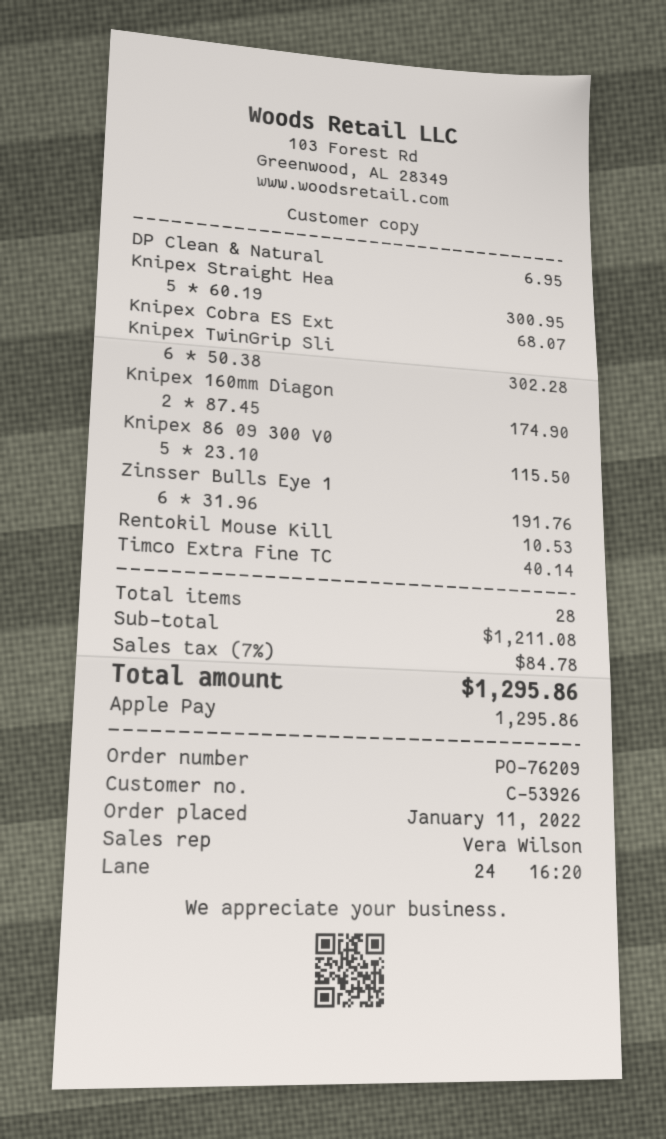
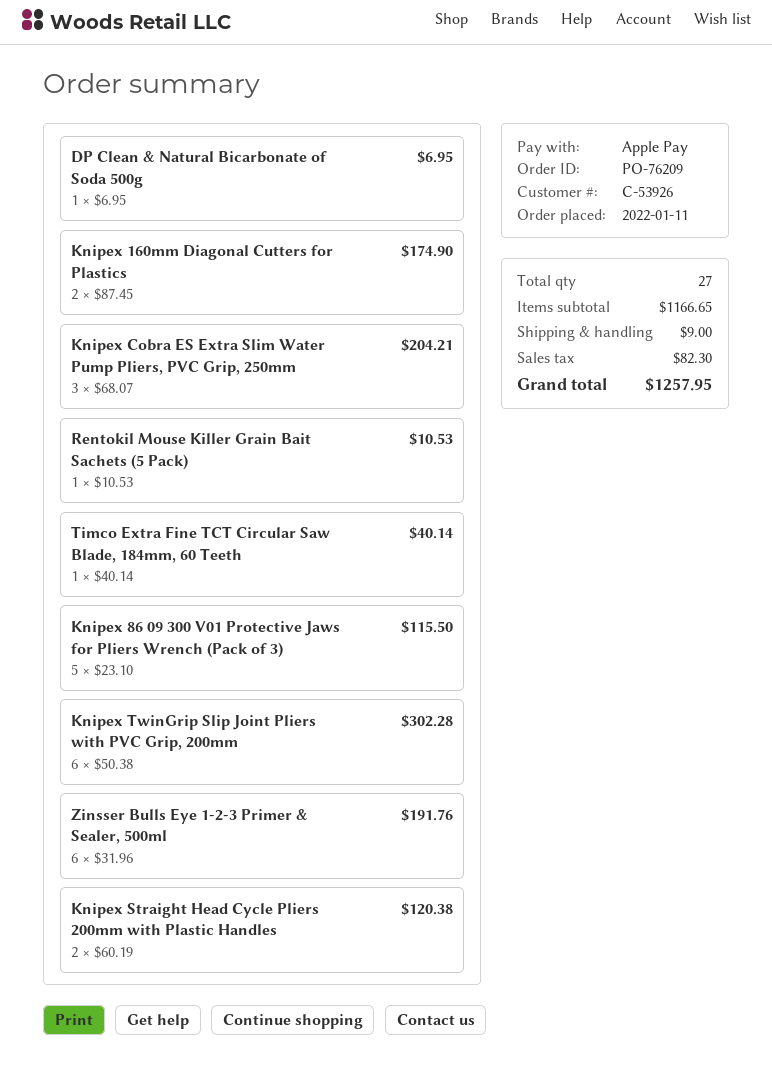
Knipex Straight Hea: 5 x 60.19 = 300.95 -> 2 x 60.19 = 120.38
Knipex Cobra ES Ext: 1 x 68.07 = 68.07 -> 3 x 68.07 = 204.21
total quantity: 28 -> 27
subtotal: 1211.08 -> 1166.65
shipping: none -> 9.00
tax: 84.78 -> 82.30
total: 1295.86 -> 1257.95

